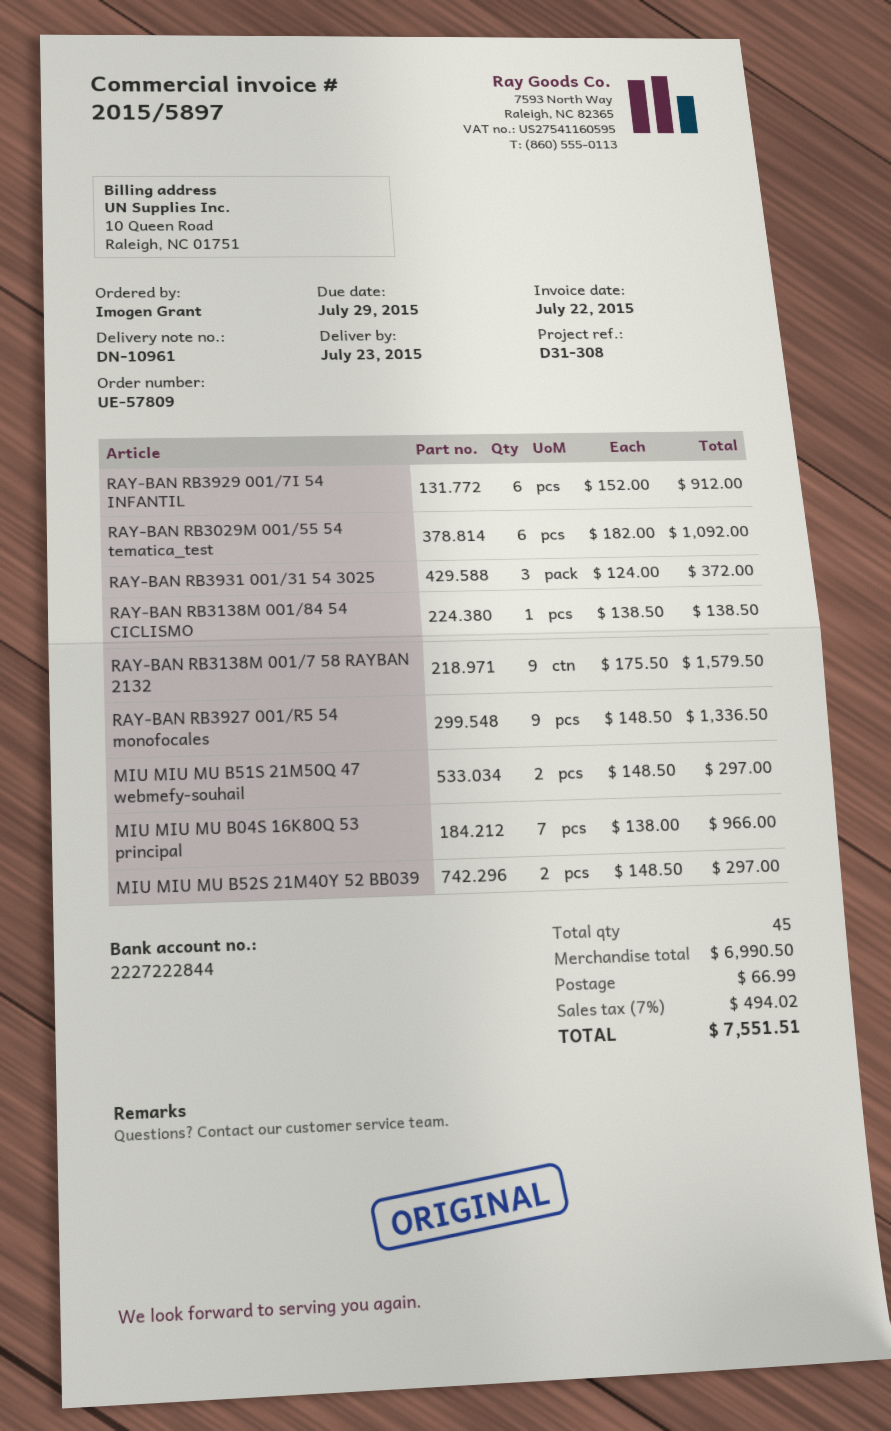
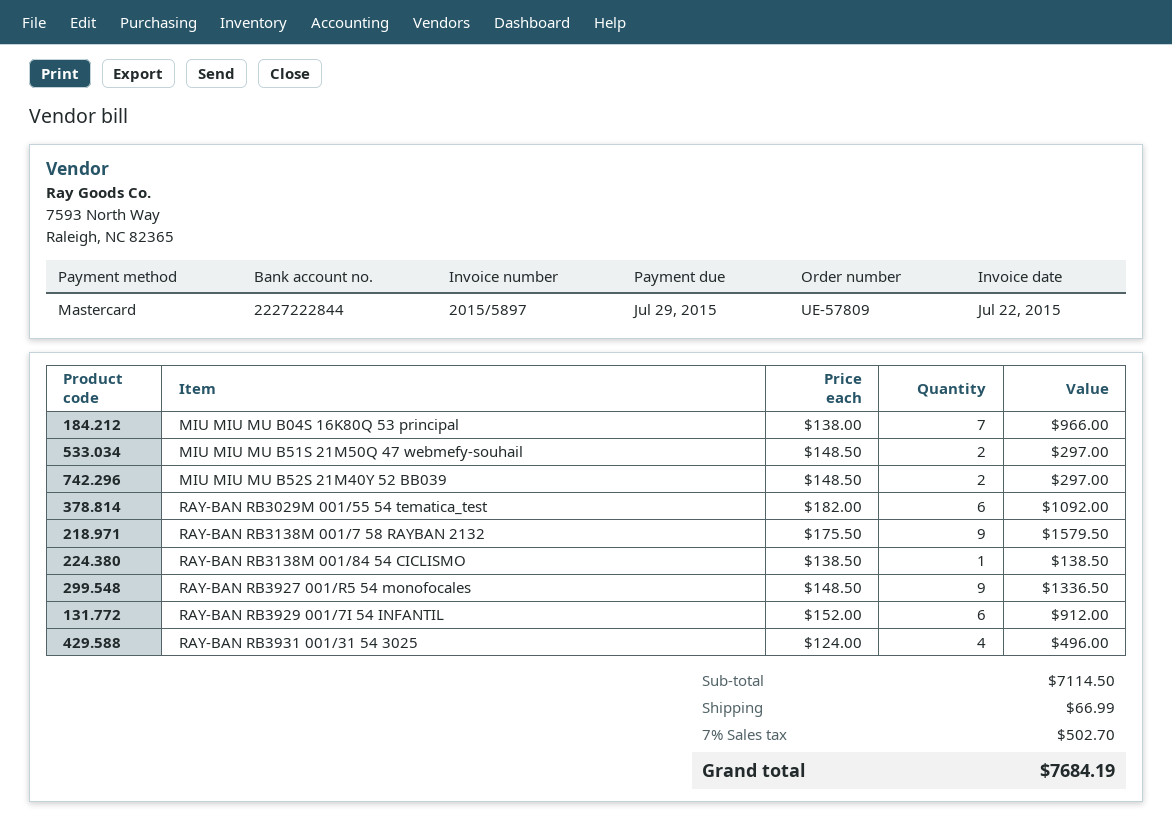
RAY-BAN RB3931 001/31 54 3025: 3 x 124.00 = 372.00 -> 4 x 124.00 = 496.00
subtotal: 6990.50 -> 7114.50
tax: 7% = 494.02 -> 7% = 502.70
total: 7551.51 -> 7684.19

